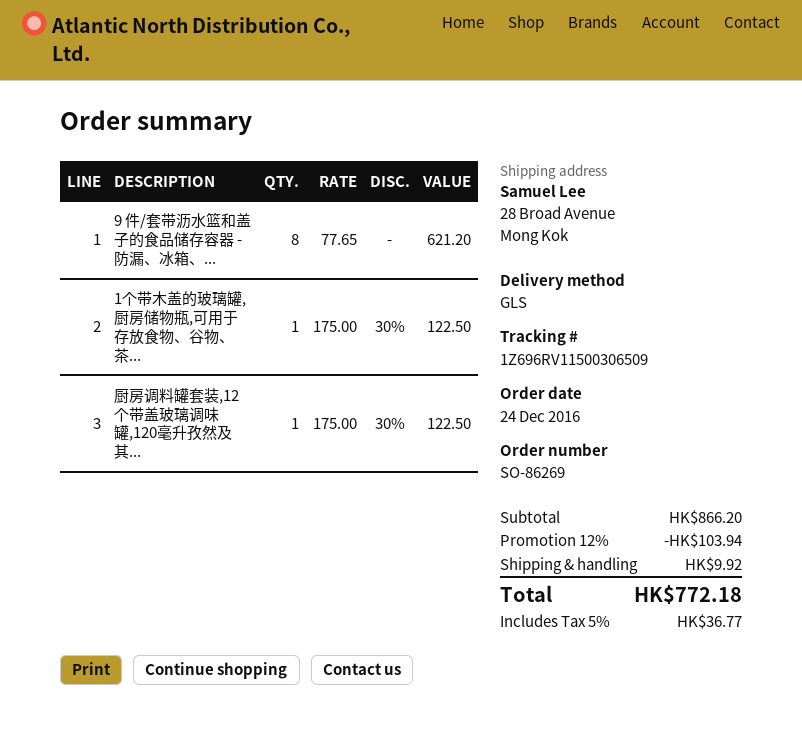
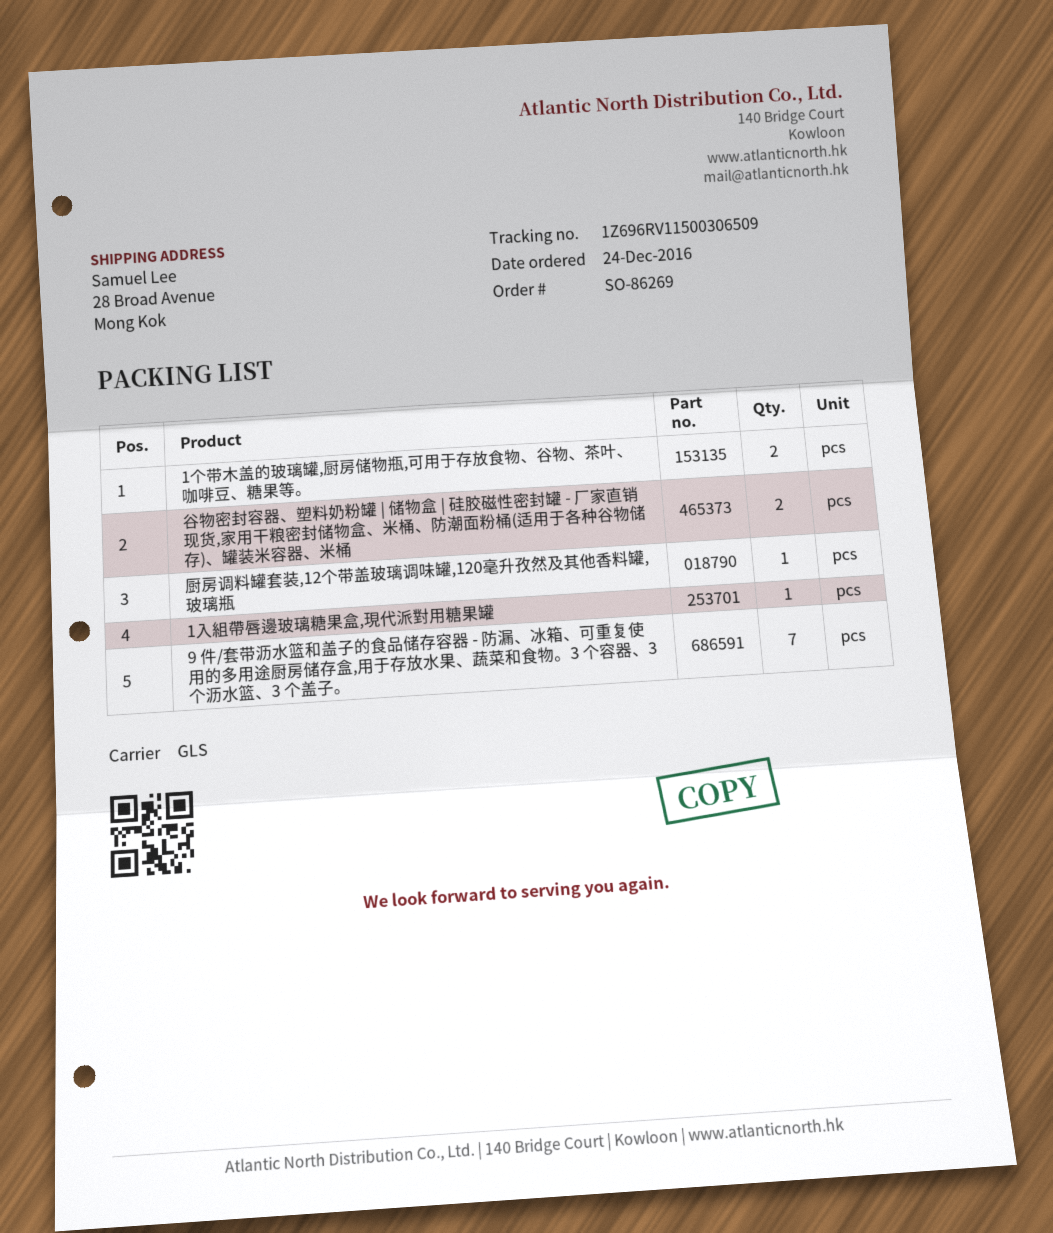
9 件/套带沥水篮和盖子的食品储存容器 - 防漏、冰箱、...: 8 -> 7
1个带木盖的玻璃罐,厨房储物瓶,可用于存放食物、谷物、茶...: 1 -> 2
谷物密封容器、塑料奶粉罐 | 储物盒 | 硅胶磁性密封罐 - 厂家直销现货,家用干粮密封储物盒、米桶、防潮面粉桶(适用于各种谷物储存)、罐装米容器、米桶: none -> 2
1入組帶唇邊玻璃糖果盒,現代派對用糖果罐: none -> 1

